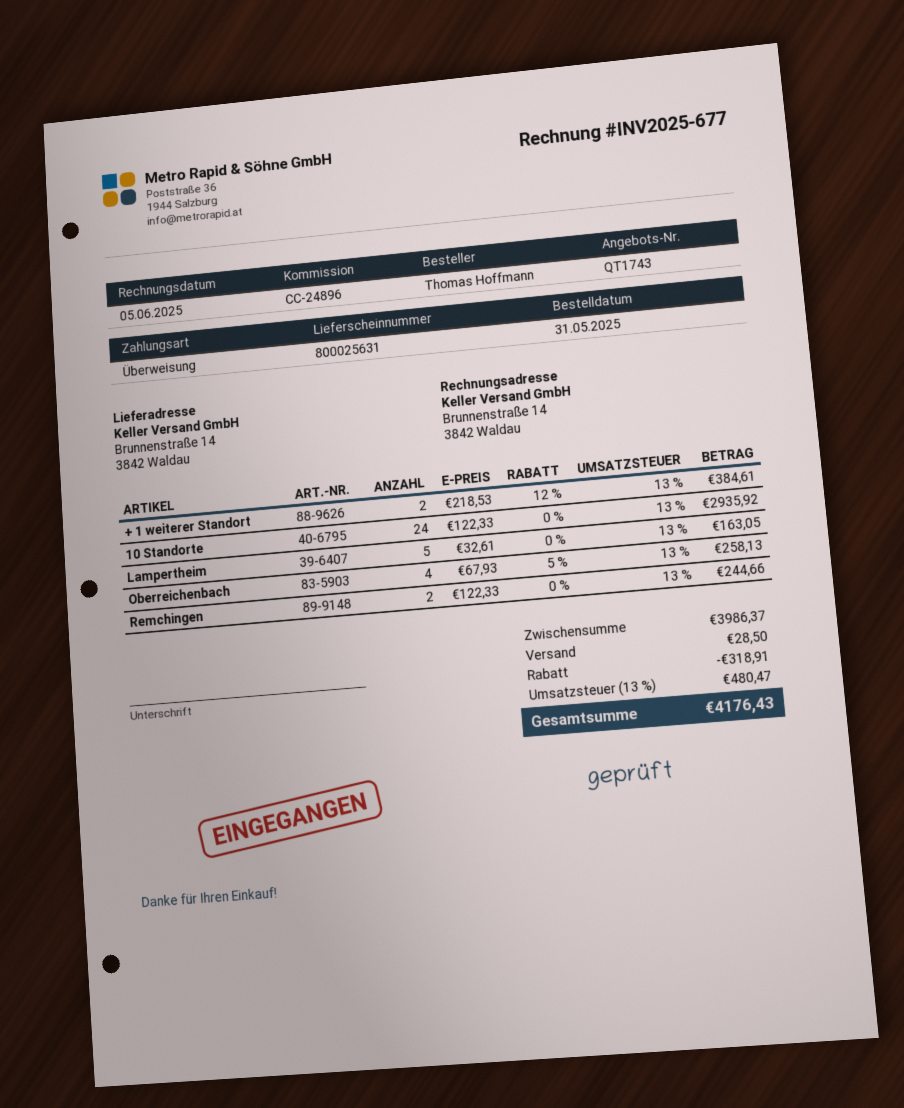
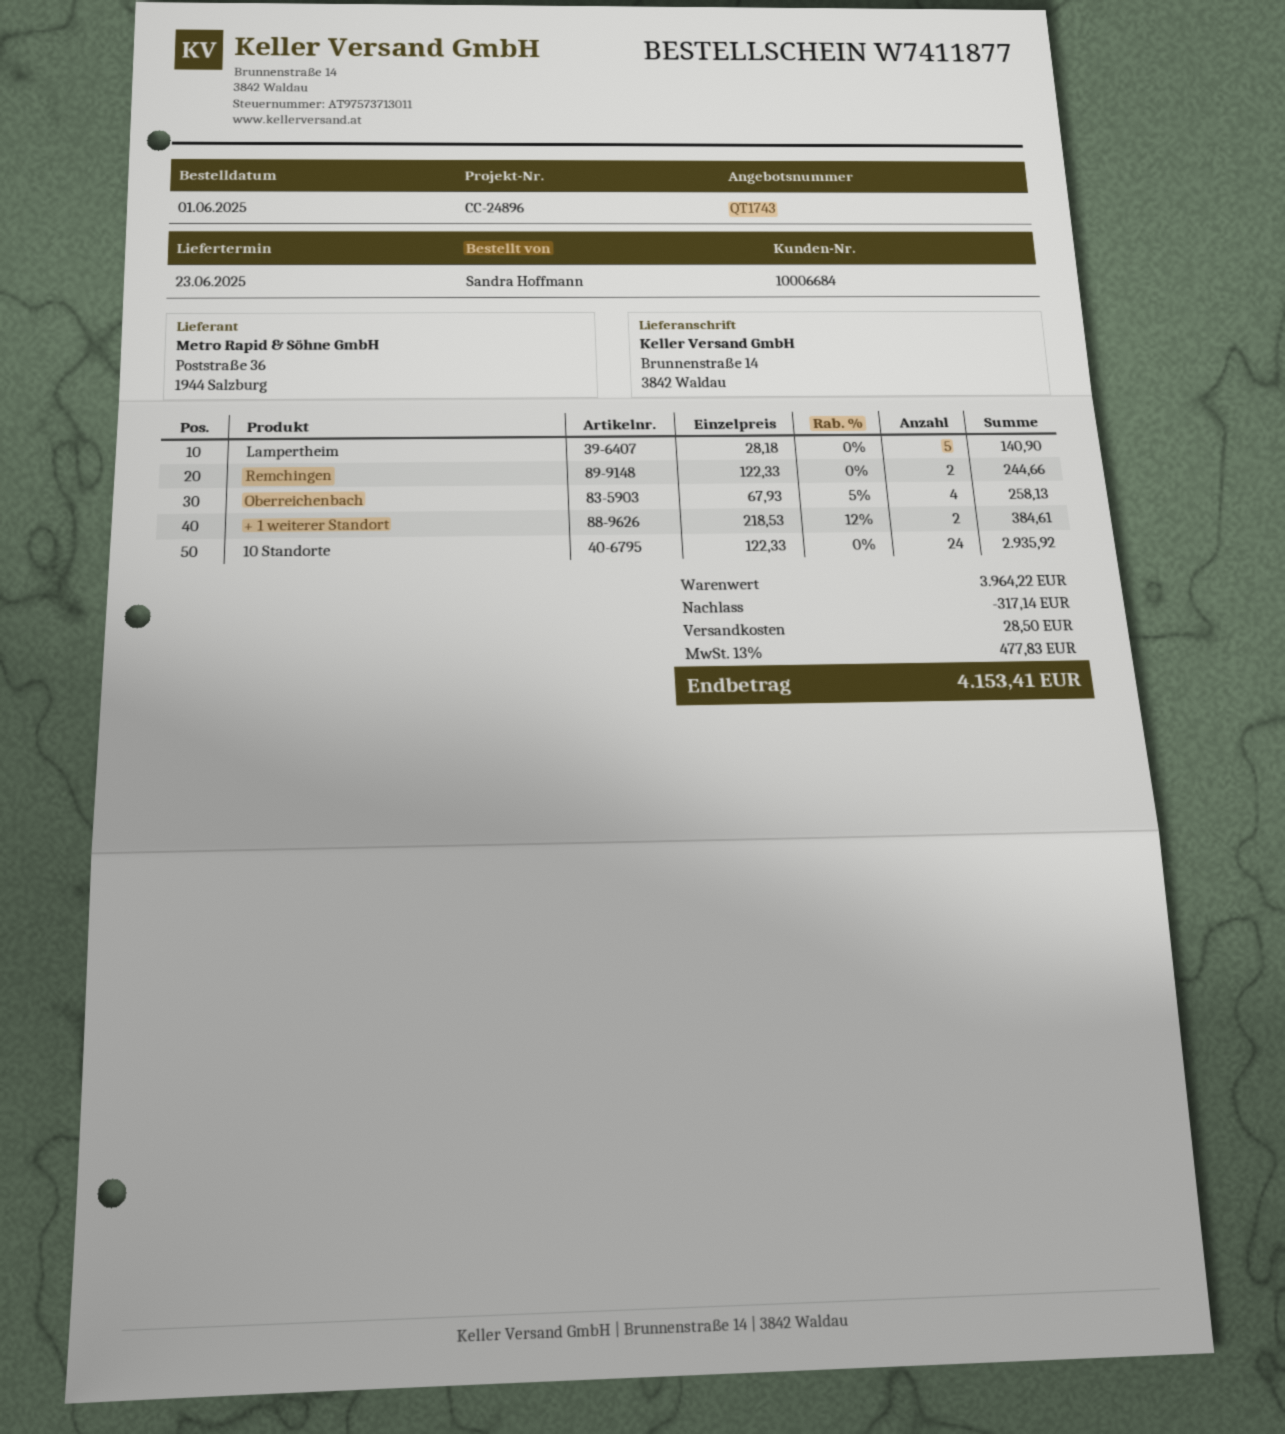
order date: 2025-05-31 -> 2025-06-01
ordered by: Thomas Hoffmann -> Sandra Hoffmann
Lampertheim: 5 x 32.61 = 163.05 -> 5 x 28.18 = 140.90
subtotal: 3986.37 -> 3964.22
discount: 318.91 -> 317.14
tax: 13% = 480.47 -> 13% = 477.83
total: 4176.43 -> 4153.41

